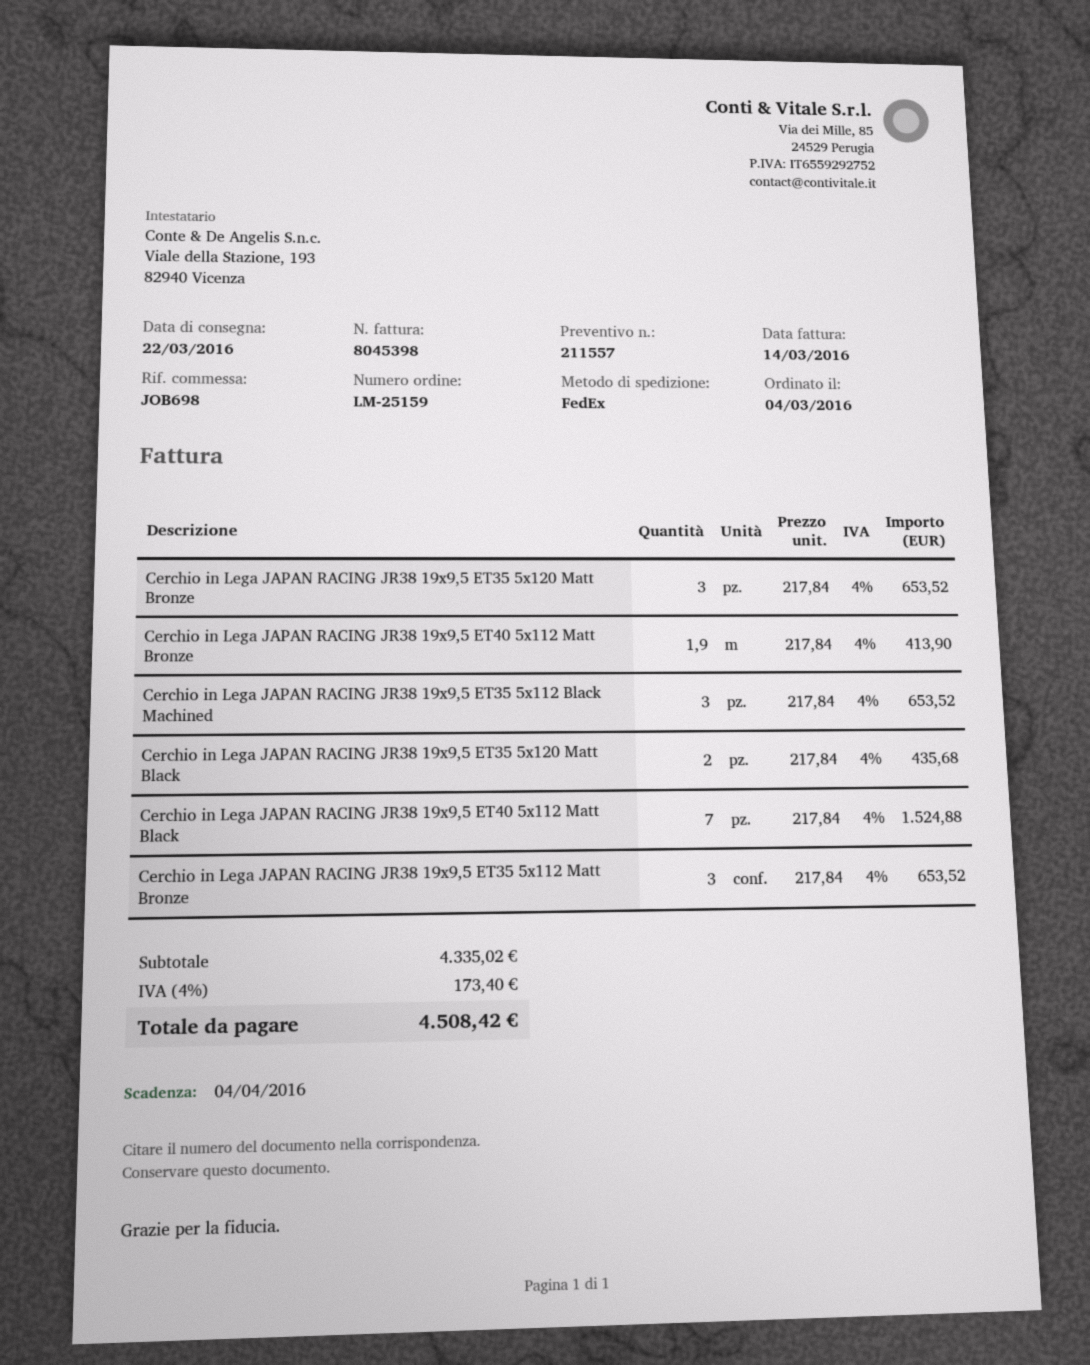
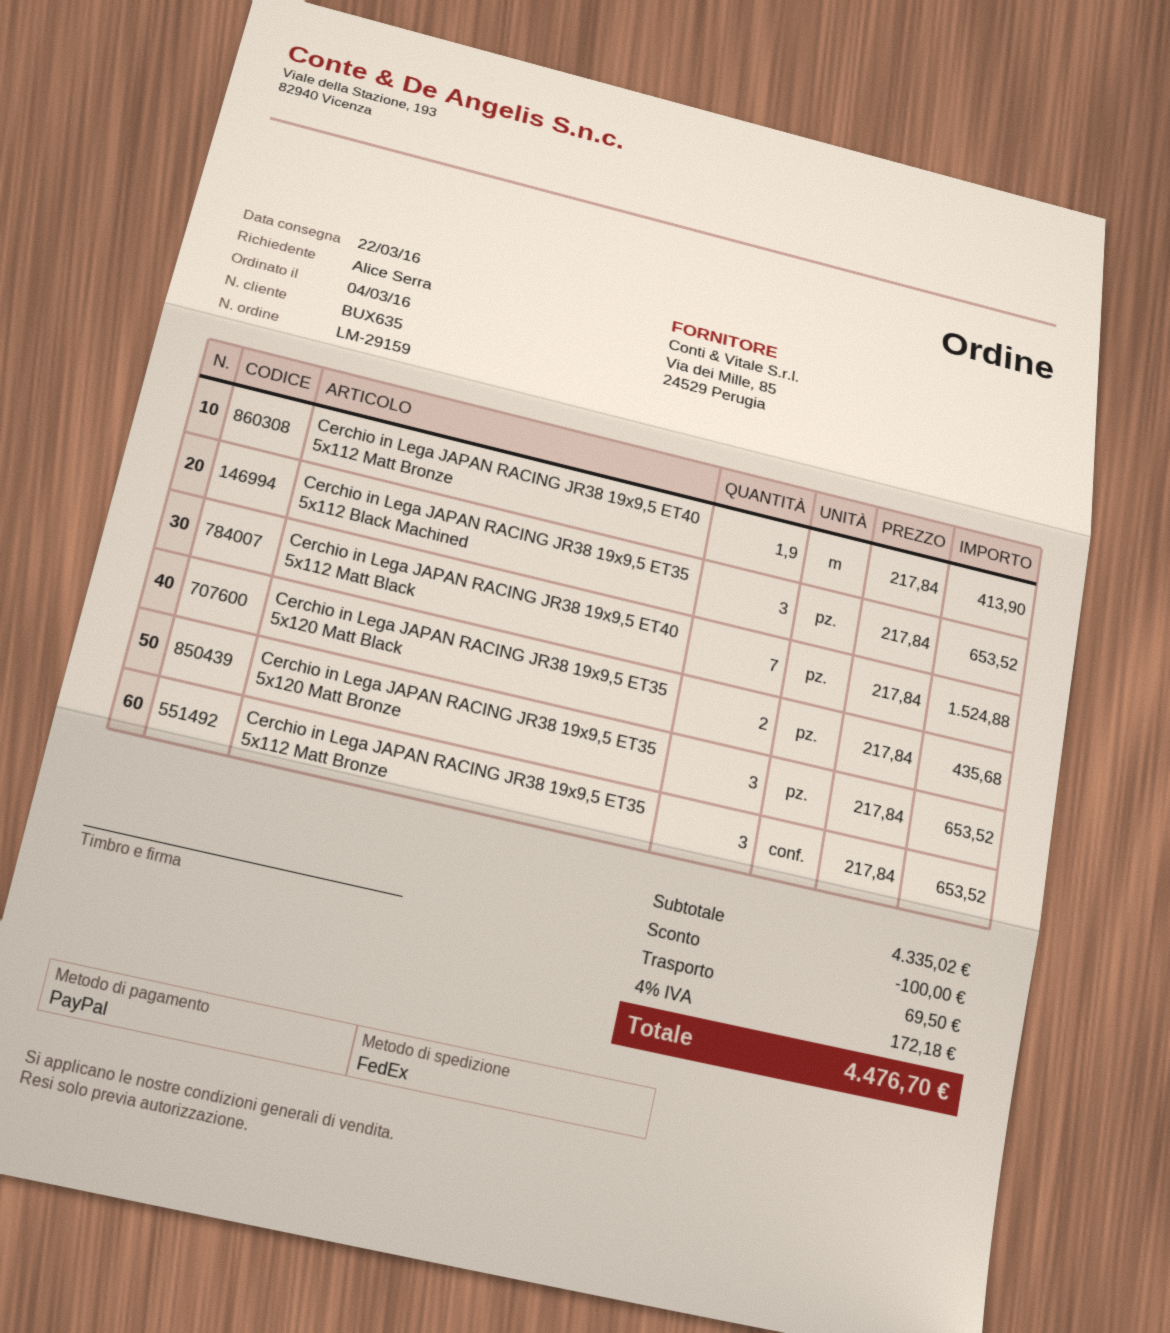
order number: LM-25159 -> LM-29159
discount: none -> 100.00
shipping: none -> 69.50
tax: 4% = 173.40 -> 4% = 172.18
total: 4508.42 -> 4476.70

